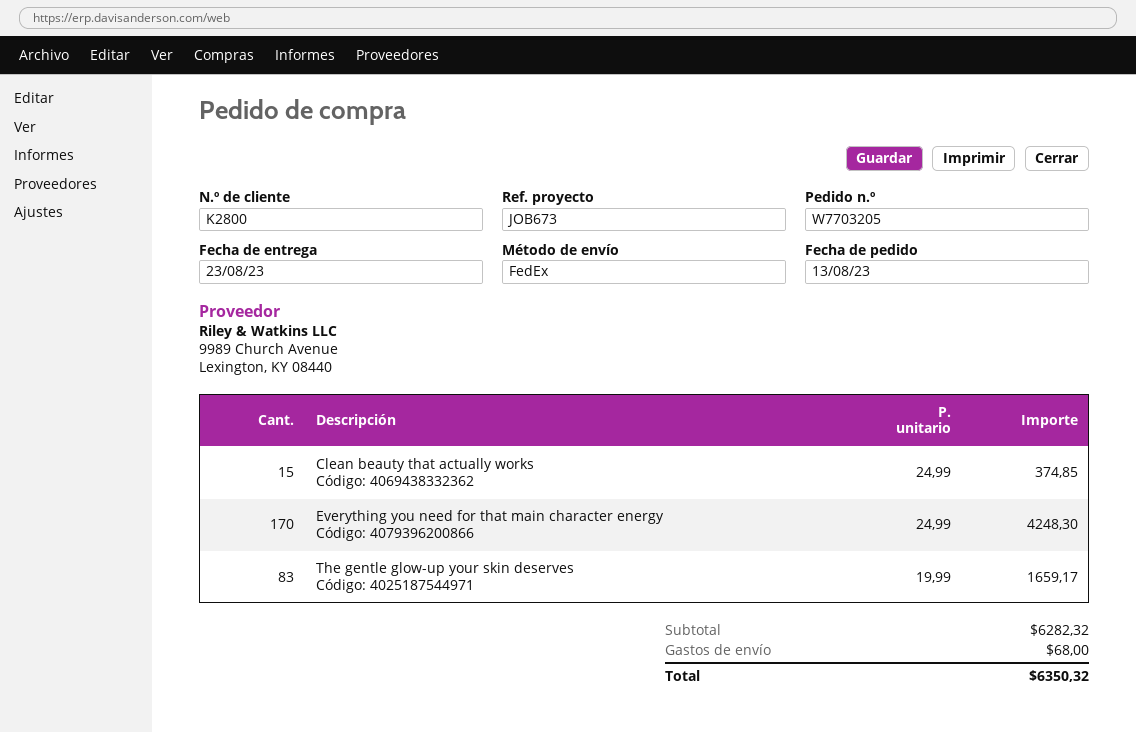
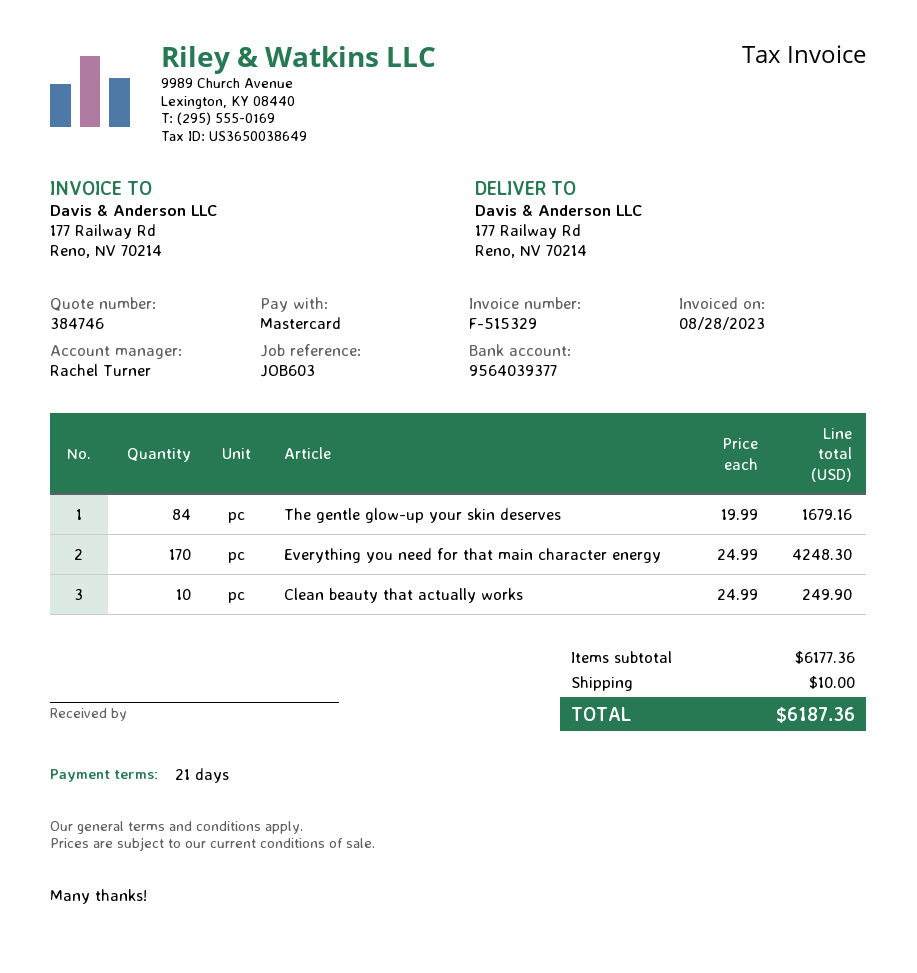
reference: JOB673 -> JOB603
Clean beauty that actually works: 15 x 24.99 = 374.85 -> 10 x 24.99 = 249.90
The gentle glow-up your skin deserves: 83 x 19.99 = 1659.17 -> 84 x 19.99 = 1679.16
subtotal: 6282.32 -> 6177.36
shipping: 68.00 -> 10.00
total: 6350.32 -> 6187.36

